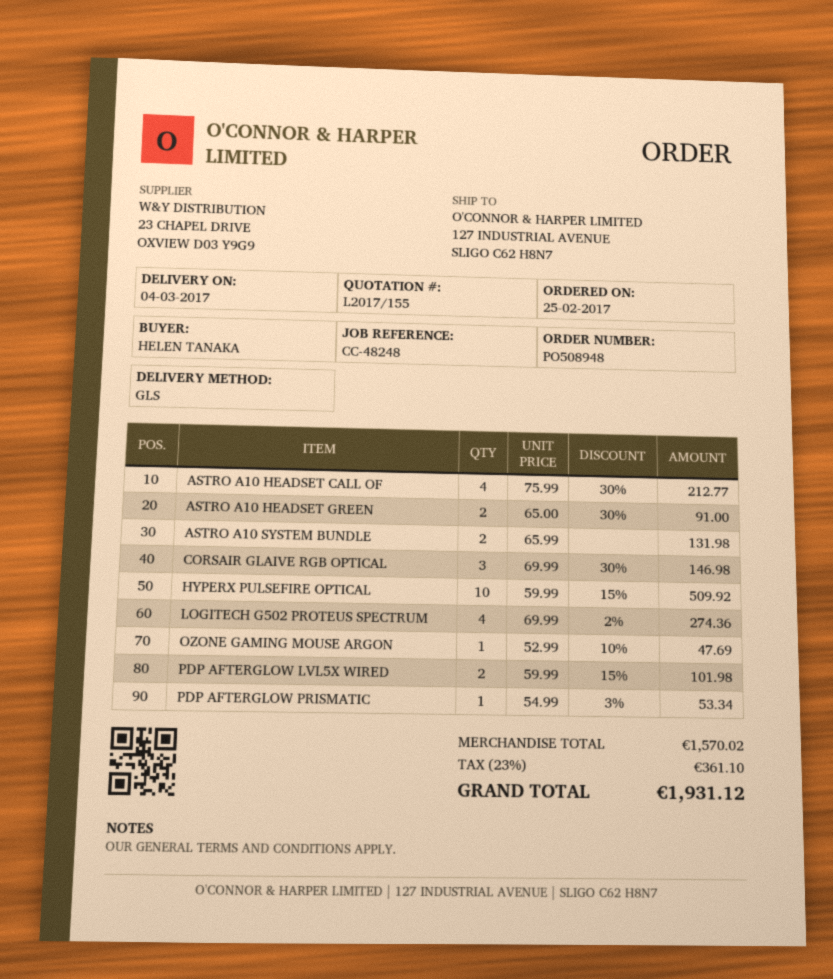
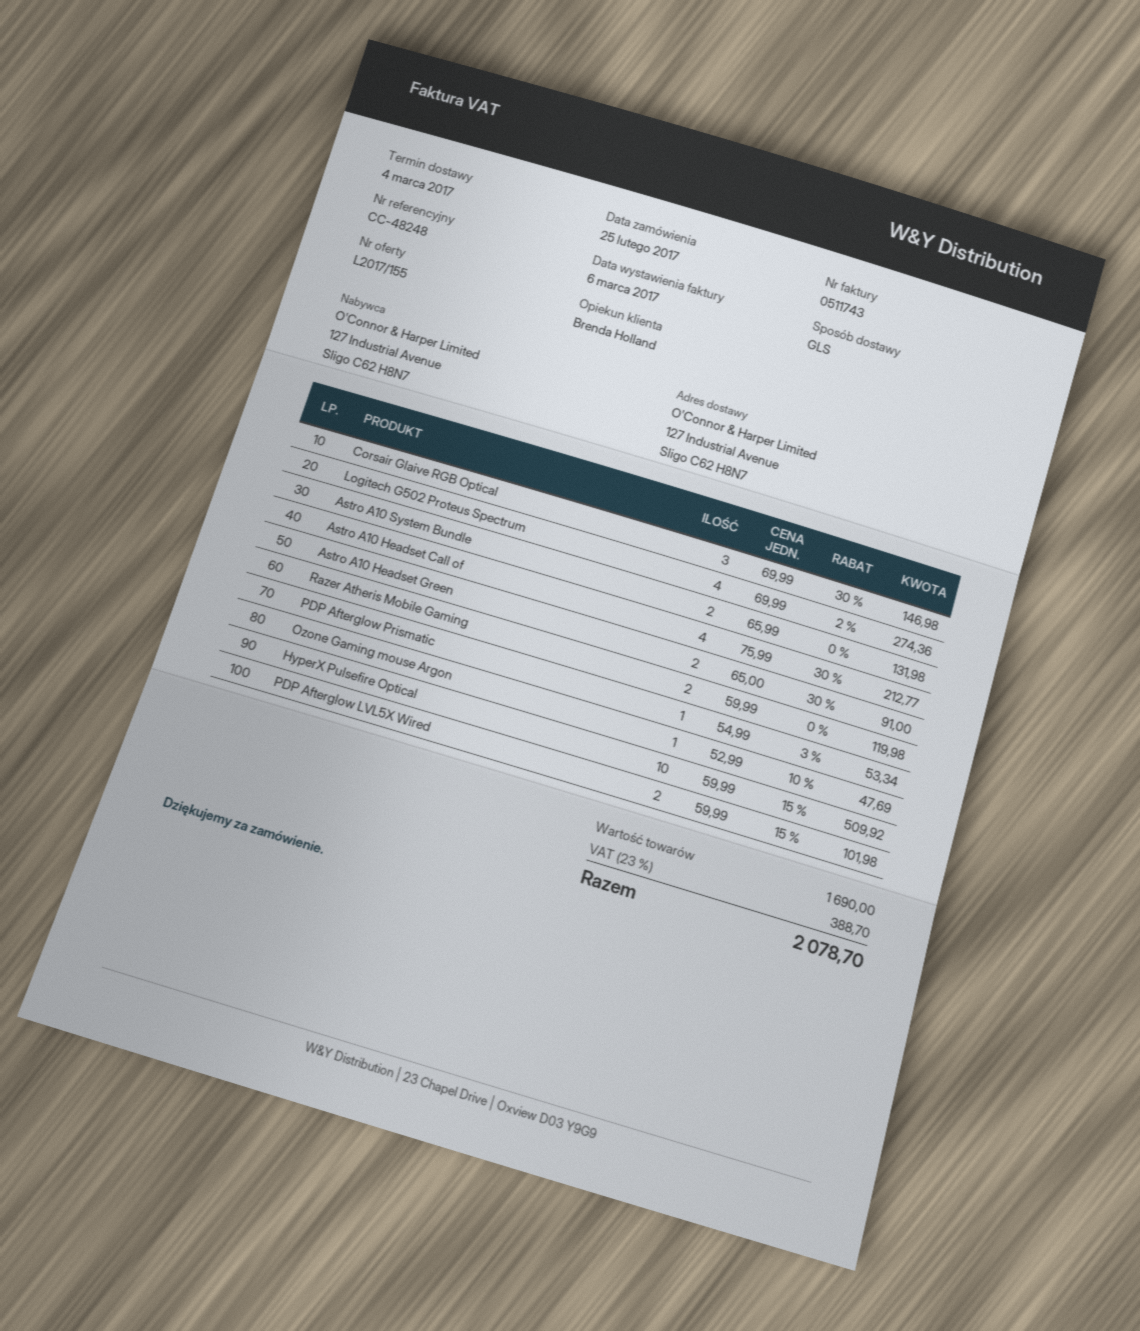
Razer Atheris Mobile Gaming: none -> 2 x 59.99 = 119.98
subtotal: 1570.02 -> 1690.00
tax: 23% = 361.10 -> 23% = 388.70
total: 1931.12 -> 2078.70

